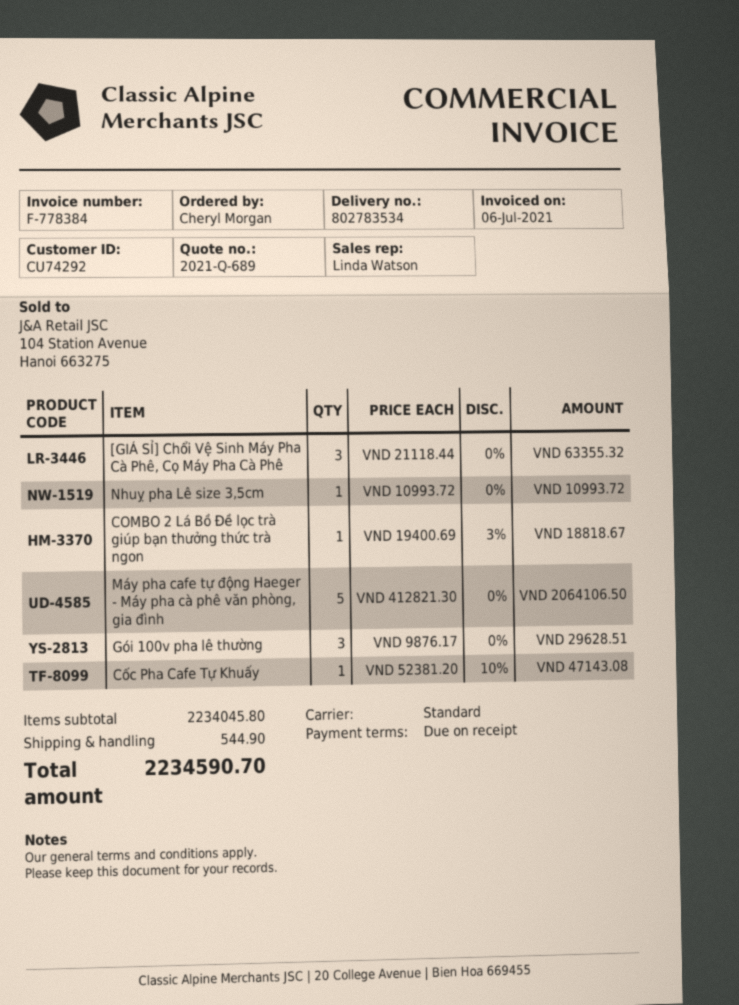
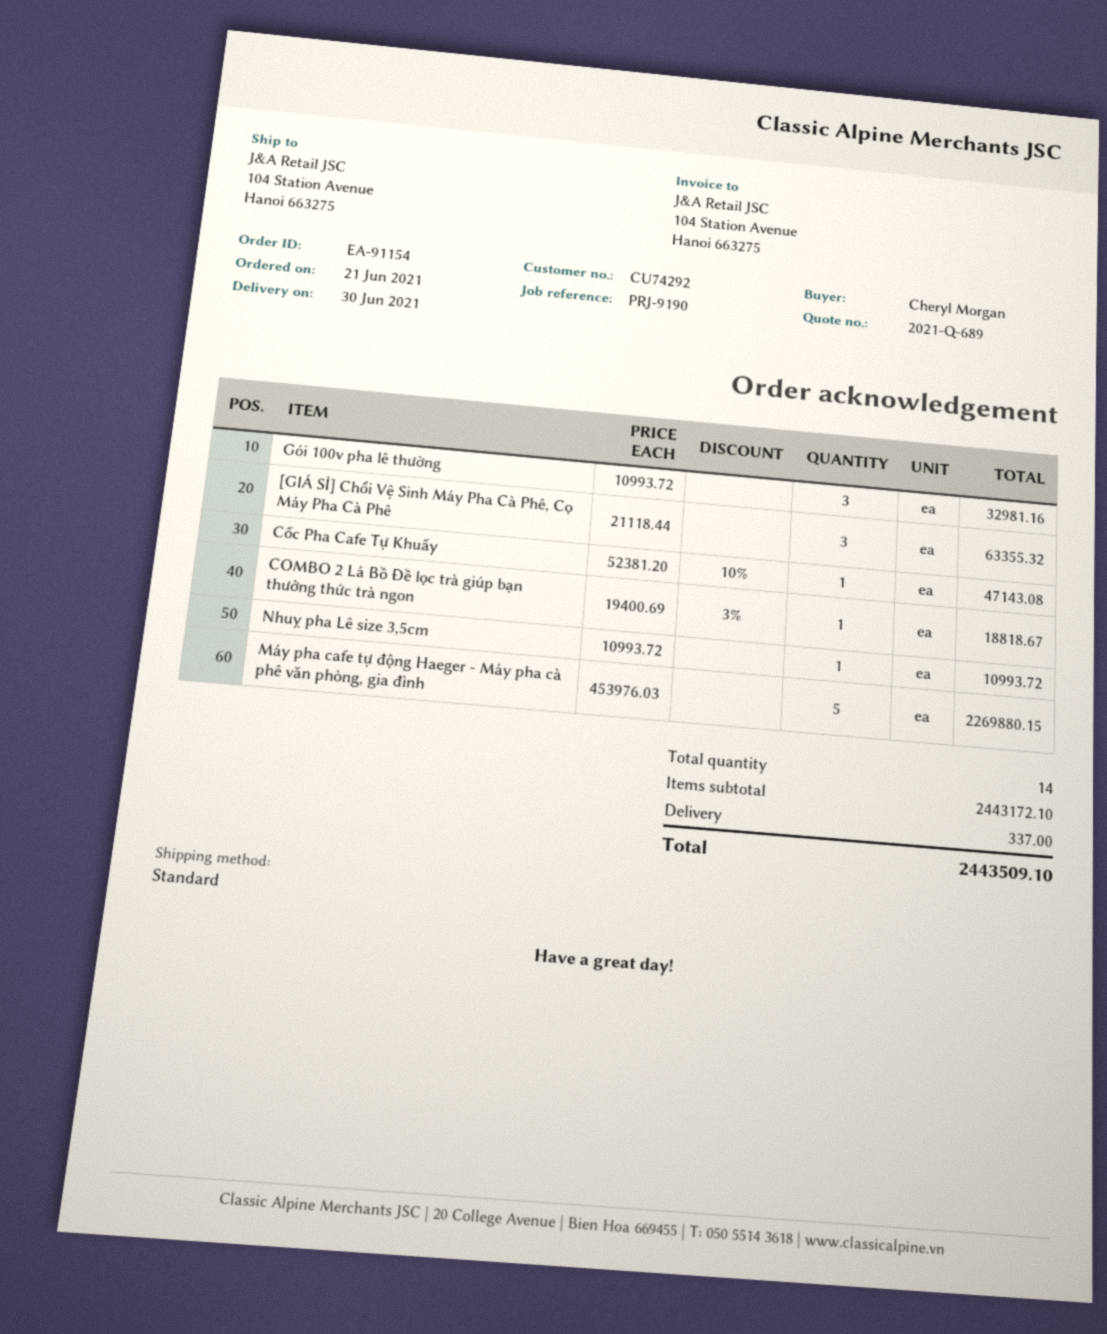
Máy pha cafe tự động Haeger - Máy pha cà phê văn phòng, gia đình: 5 x 412821.30 = 2064106.50 -> 5 x 453976.03 = 2269880.15
Gói 100v pha lê thường: 3 x 9876.17 = 29628.51 -> 3 x 10993.72 = 32981.16
subtotal: 2234045.80 -> 2443172.10
shipping: 544.90 -> 337.00
total: 2234590.70 -> 2443509.10

